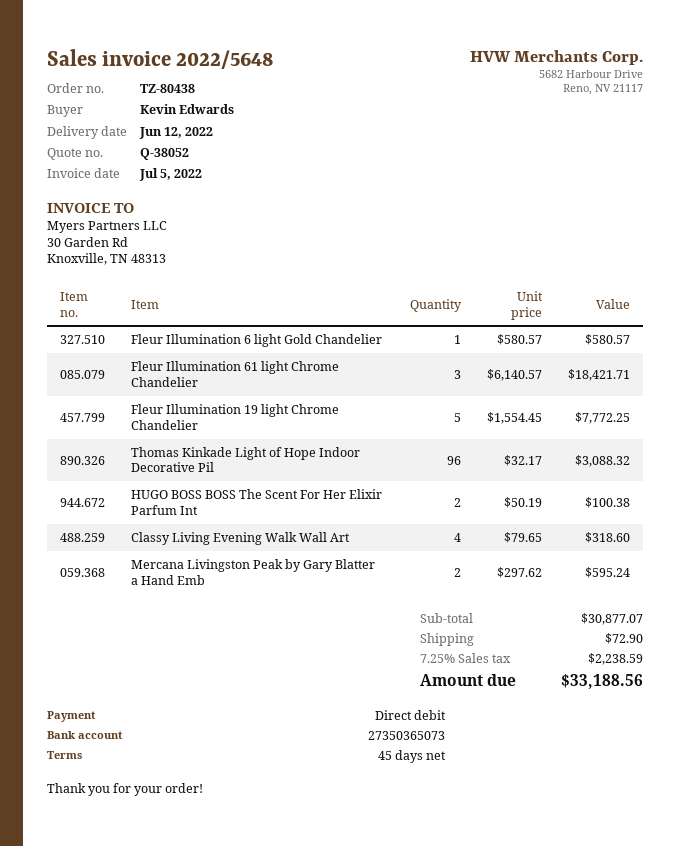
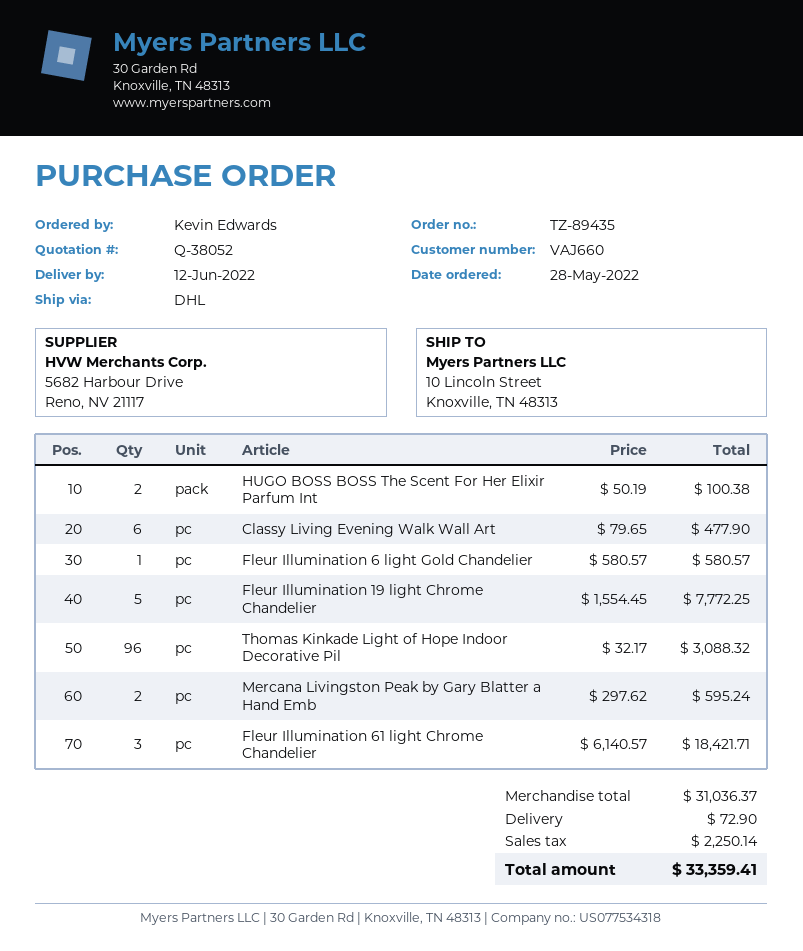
order number: TZ-80438 -> TZ-89435
Classy Living Evening Walk Wall Art: 4 x 79.65 = 318.60 -> 6 x 79.65 = 477.90
subtotal: 30877.07 -> 31036.37
tax: 2238.59 -> 2250.14
total: 33188.56 -> 33359.41

